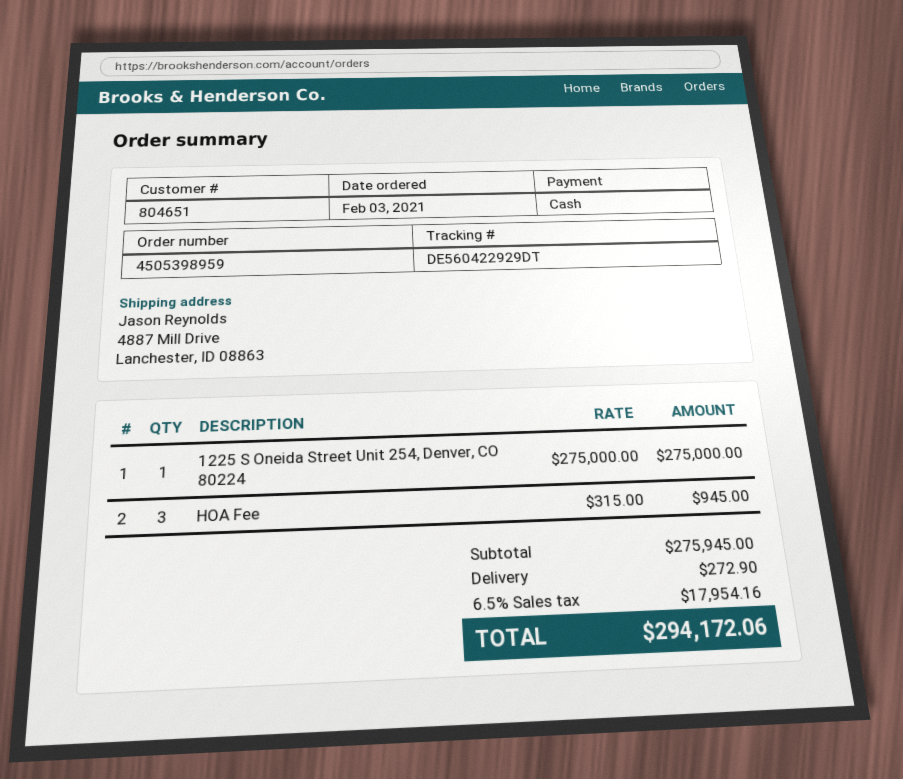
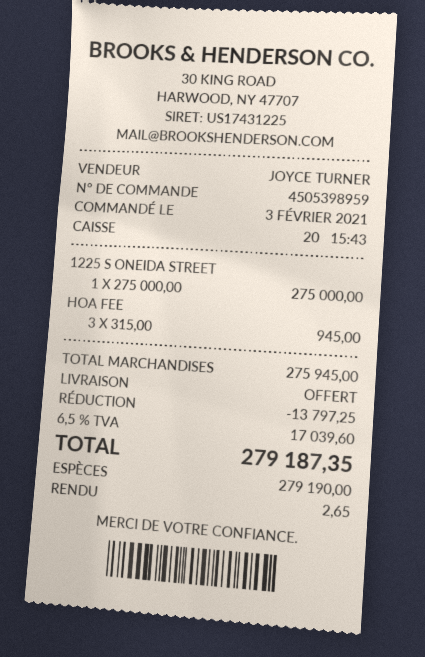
discount: none -> 13797.25
shipping: 272.90 -> 0.00
tax: 6.5% = 17954.16 -> 6.5% = 17039.60
total: 294172.06 -> 279187.35

